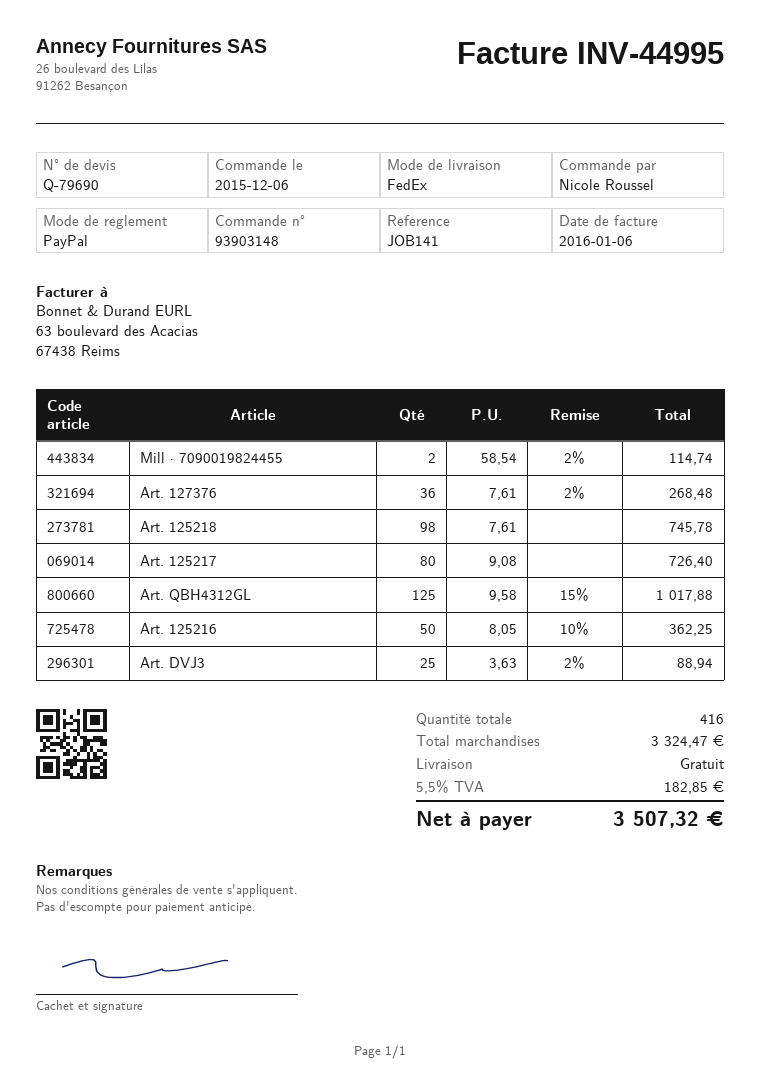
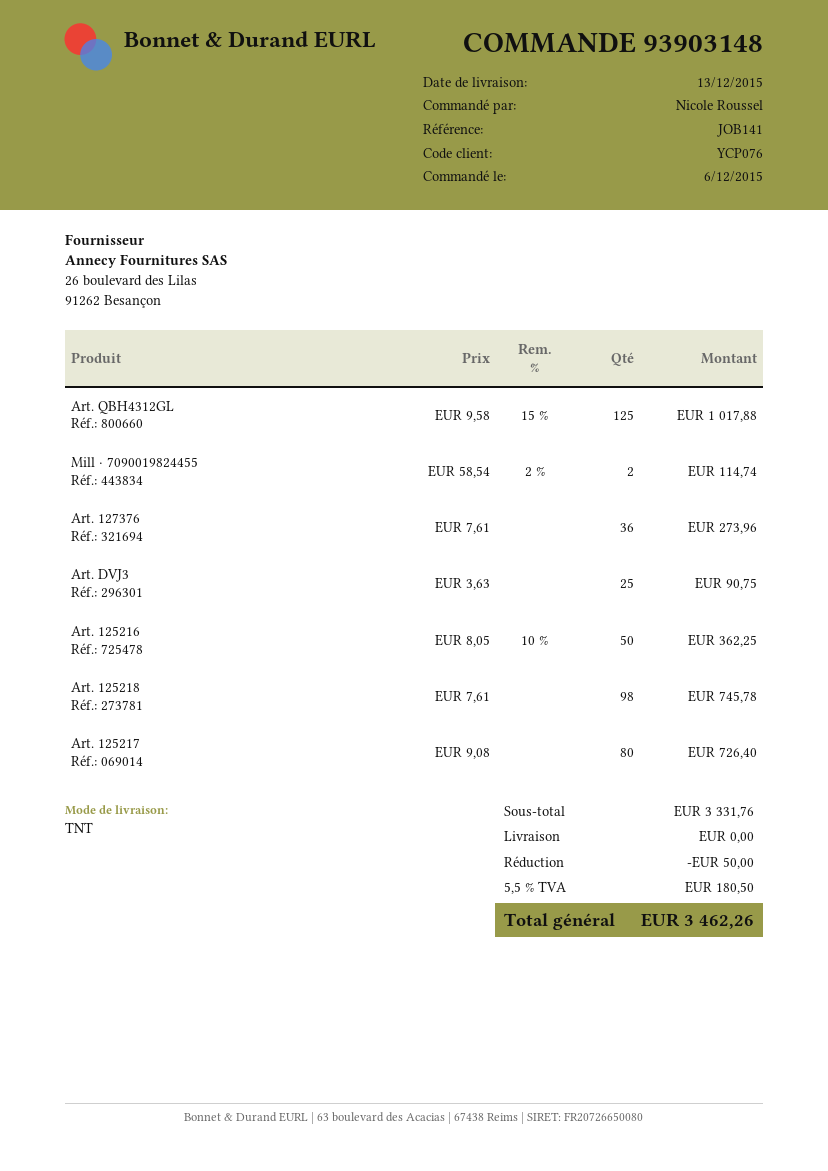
shipping method: FedEx -> TNT
Art. 127376: 36 x 7.61 - 2% = 268.48 -> 36 x 7.61 = 273.96
Art. DVJ3: 25 x 3.63 - 2% = 88.94 -> 25 x 3.63 = 90.75
subtotal: 3324.47 -> 3331.76
discount: none -> 50.00
tax: 5.5% = 182.85 -> 5.5% = 180.50
total: 3507.32 -> 3462.26

